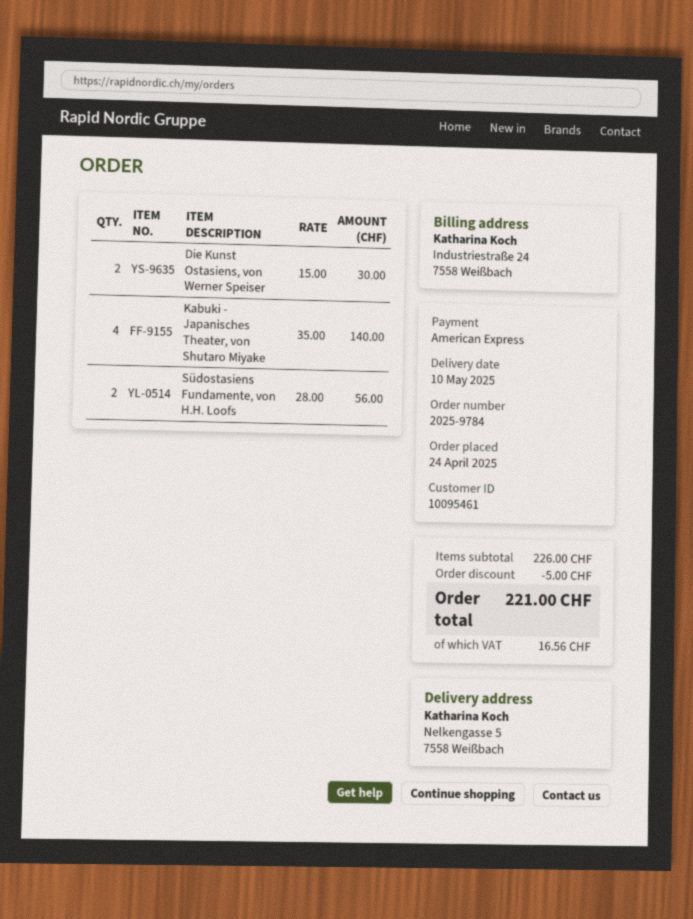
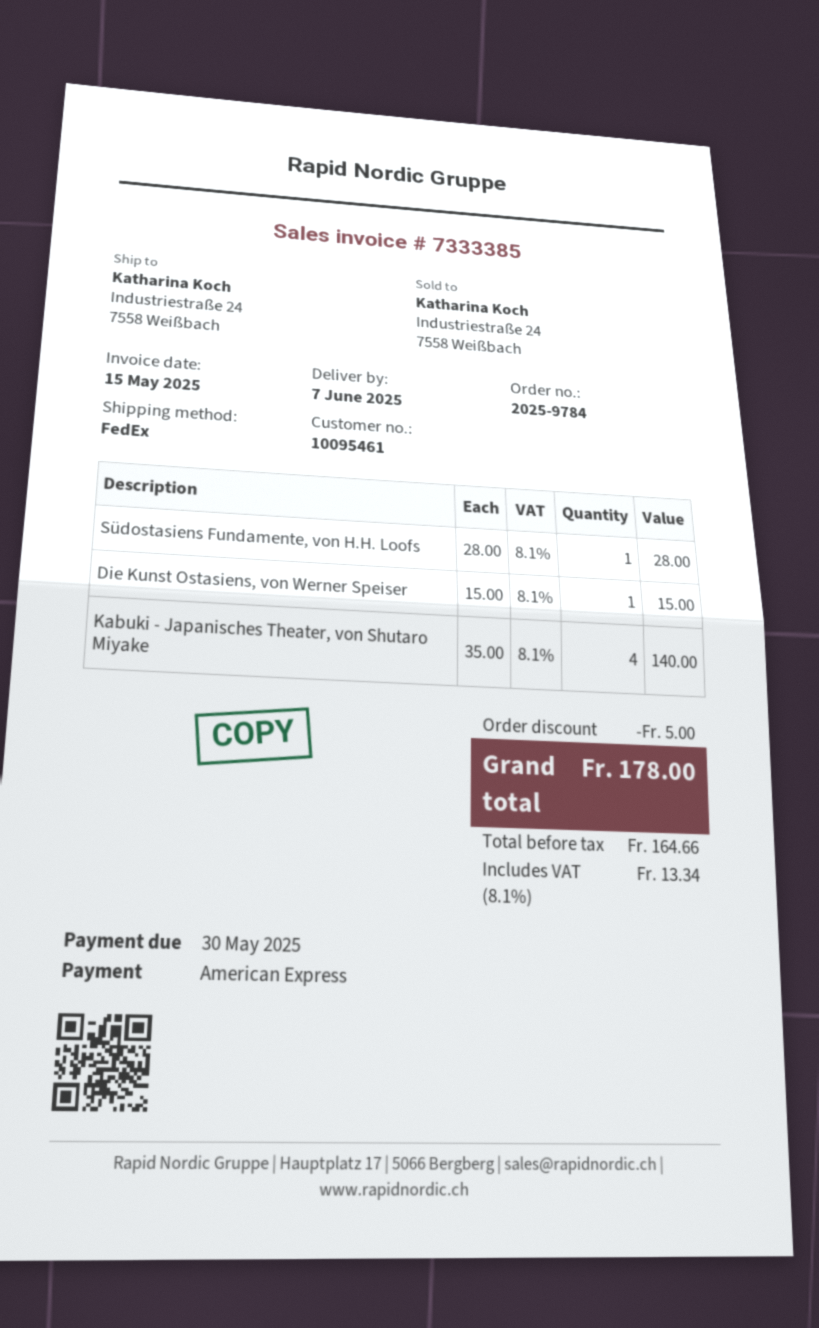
delivery date: 2025-05-10 -> 2025-06-07
ship to: Nelkengasse 5, 7558 Weißbach -> Industriestraße 24, 7558 Weißbach
Die Kunst Ostasiens, von Werner Speiser: 2 x 15.00 = 30.00 -> 1 x 15.00 = 15.00
Südostasiens Fundamente, von H.H. Loofs: 2 x 28.00 = 56.00 -> 1 x 28.00 = 28.00
tax: 16.56 -> 13.34
total: 221.00 -> 178.00

